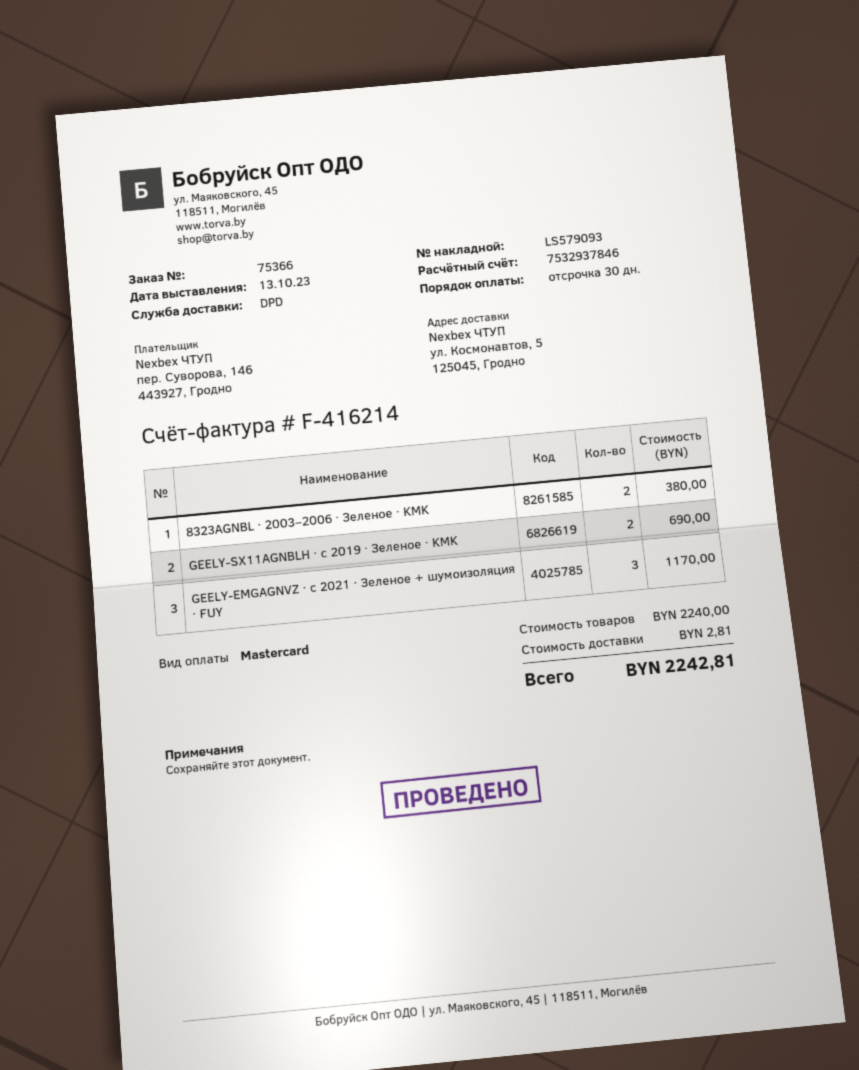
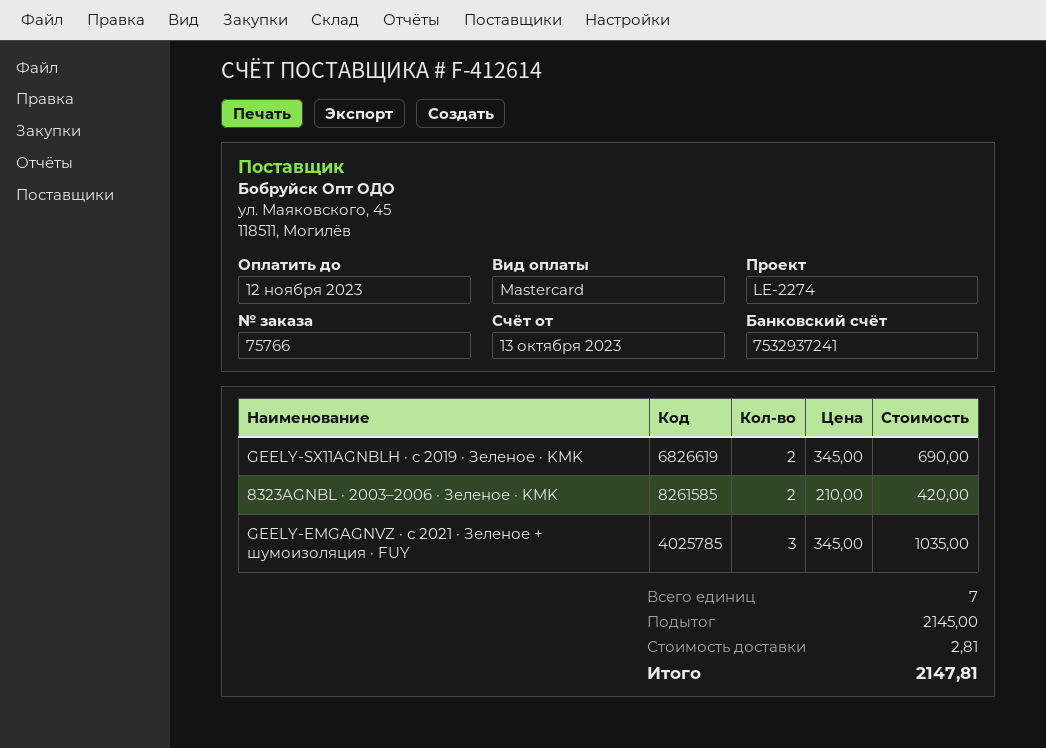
order number: 75366 -> 75766
invoice number: F-416214 -> F-412614
bank account: 7532937846 -> 7532937241
8323AGNBL · 2003–2006 · Зеленое · KMK: 2 for 380.00 -> 2 for 420.00
GEELY-EMGAGNVZ · с 2021 · Зеленое + шумоизоляция · FUY: 3 for 1170.00 -> 3 for 1035.00
subtotal: 2240.00 -> 2145.00
total: 2242.81 -> 2147.81

